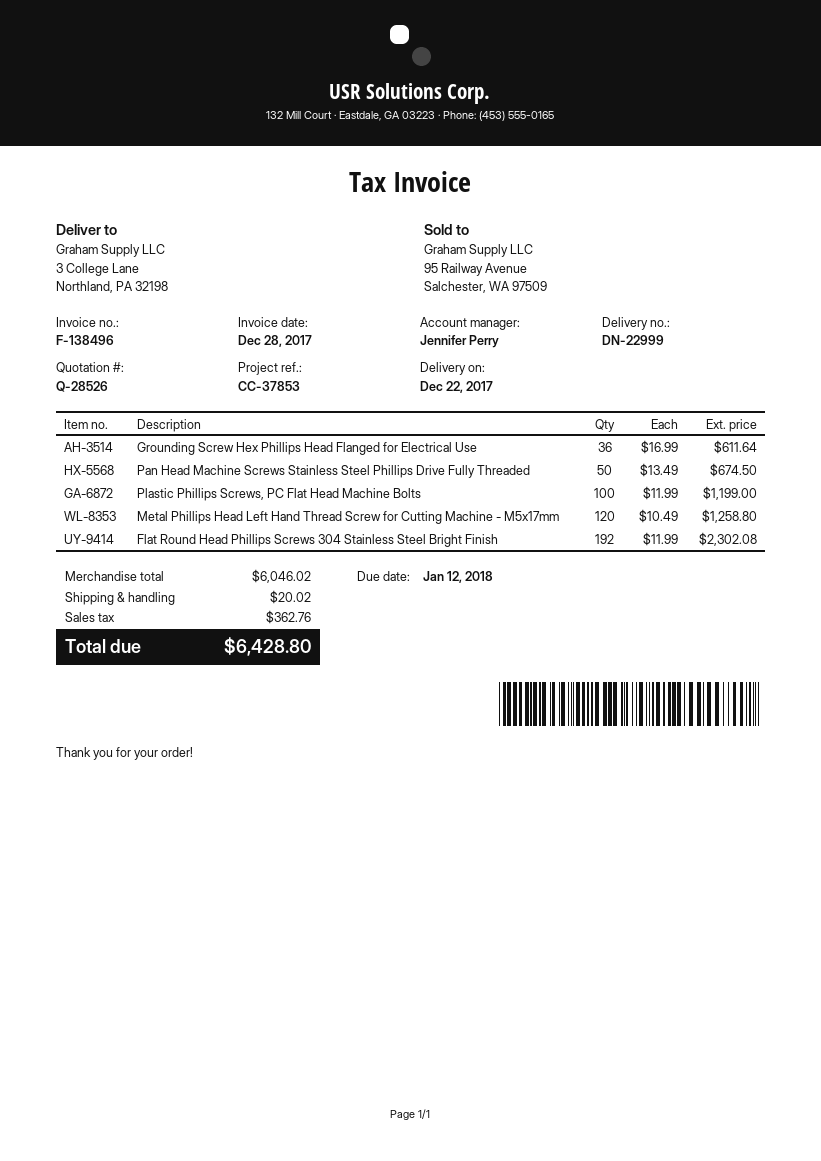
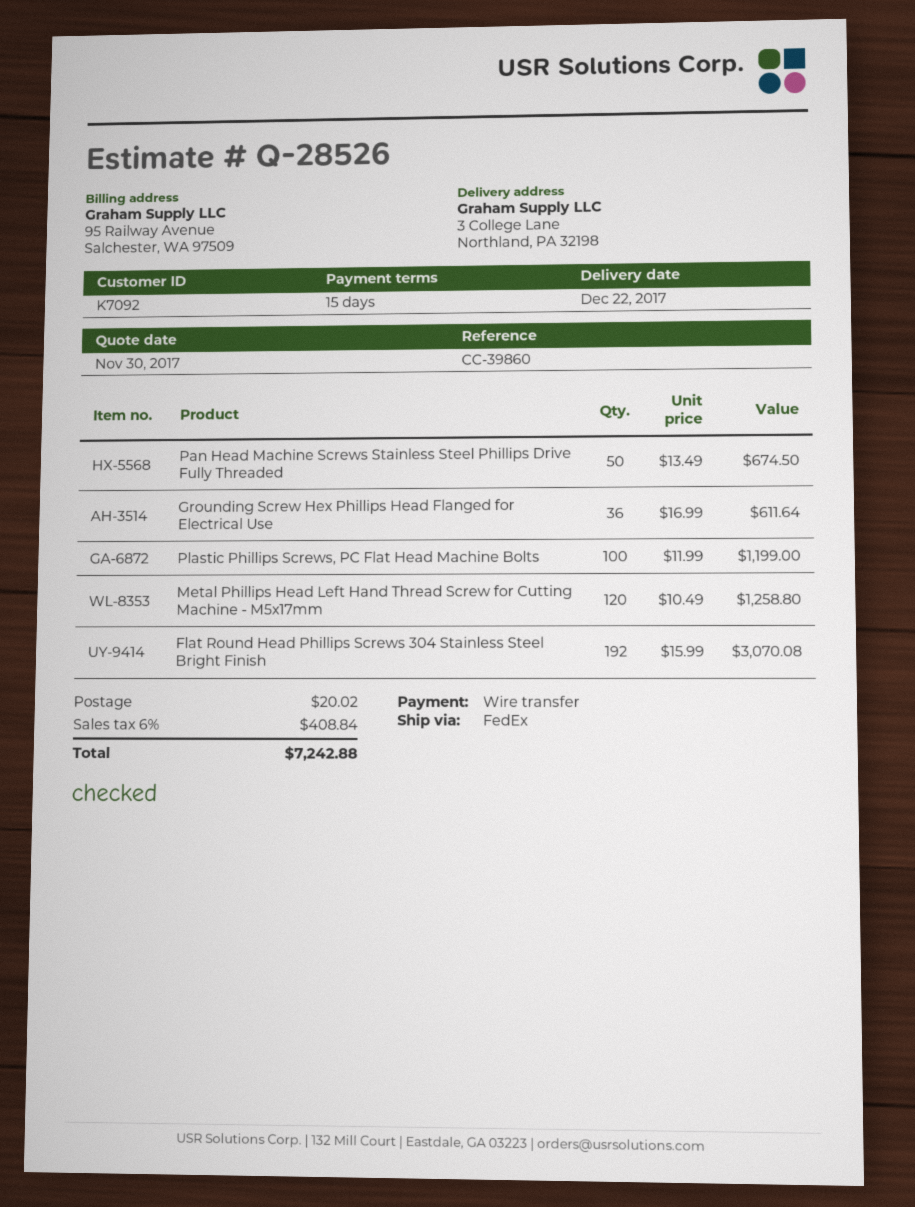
reference: CC-37853 -> CC-39860
Flat Round Head Phillips Screws 304 Stainless Steel Bright Finish: 192 x 11.99 = 2302.08 -> 192 x 15.99 = 3070.08
tax: 362.76 -> 408.84
total: 6428.80 -> 7242.88

